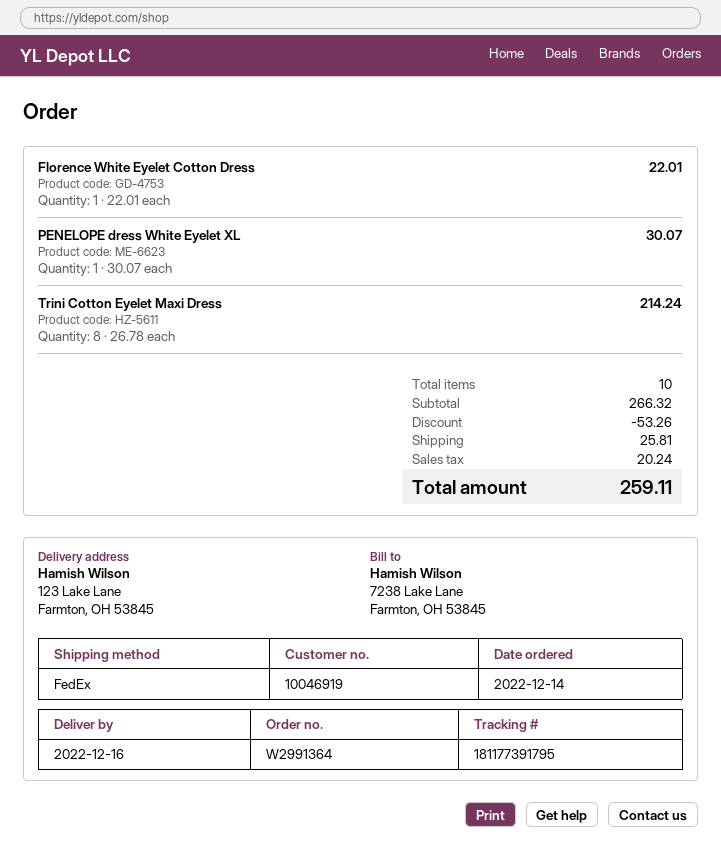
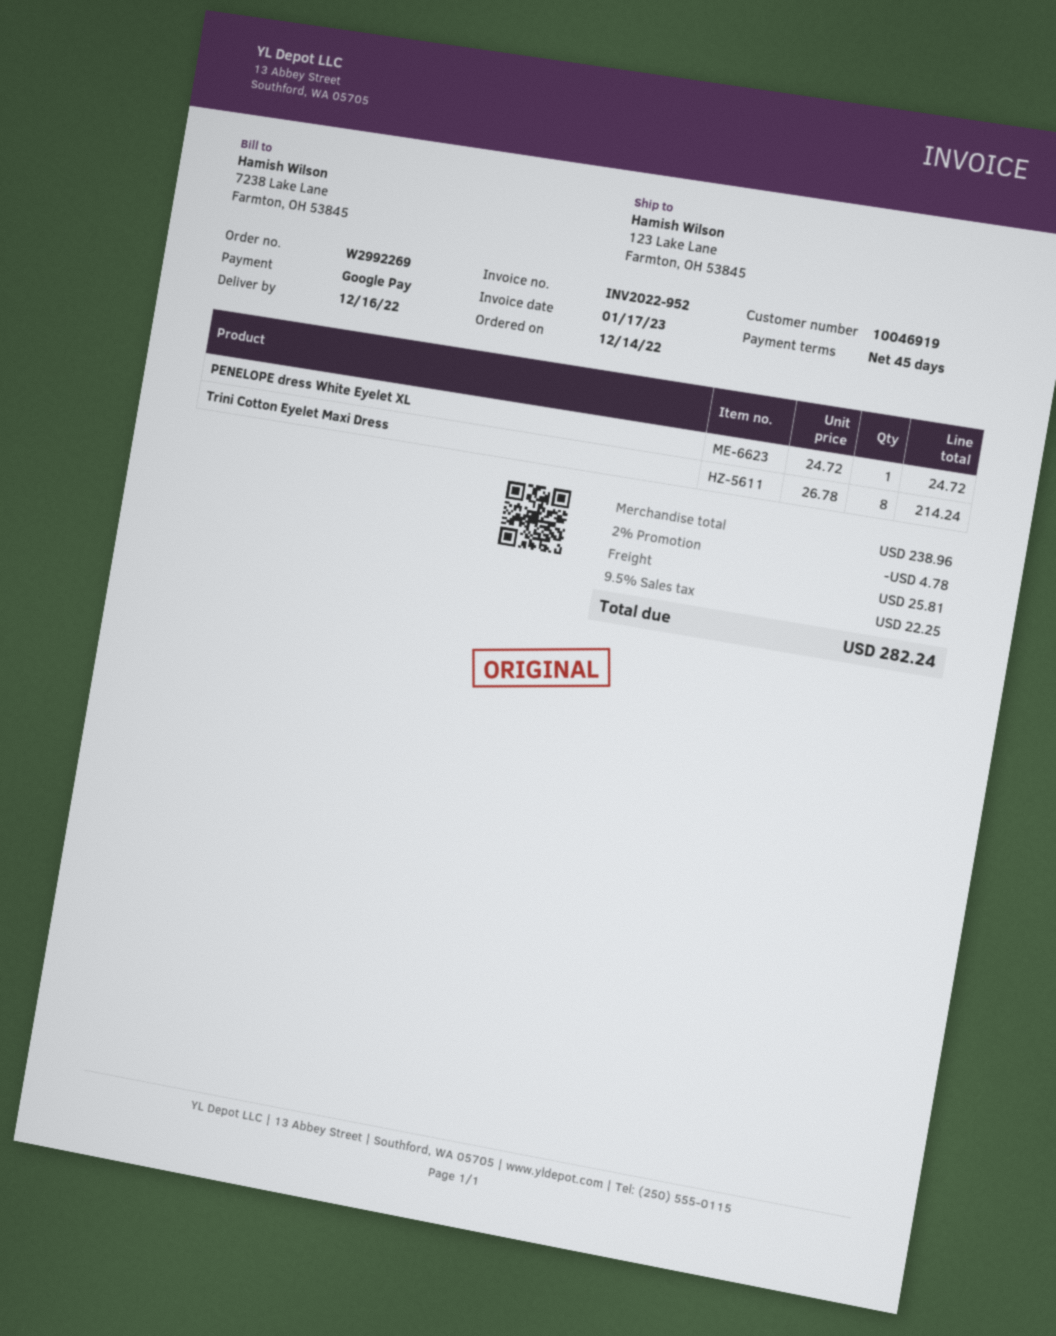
order number: W2991364 -> W2992269
Florence White Eyelet Cotton Dress: 1 x 22.01 = 22.01 -> none
PENELOPE dress White Eyelet XL: 1 x 30.07 = 30.07 -> 1 x 24.72 = 24.72
subtotal: 266.32 -> 238.96
discount: 53.26 -> 4.78
tax: 20.24 -> 22.25
total: 259.11 -> 282.24

